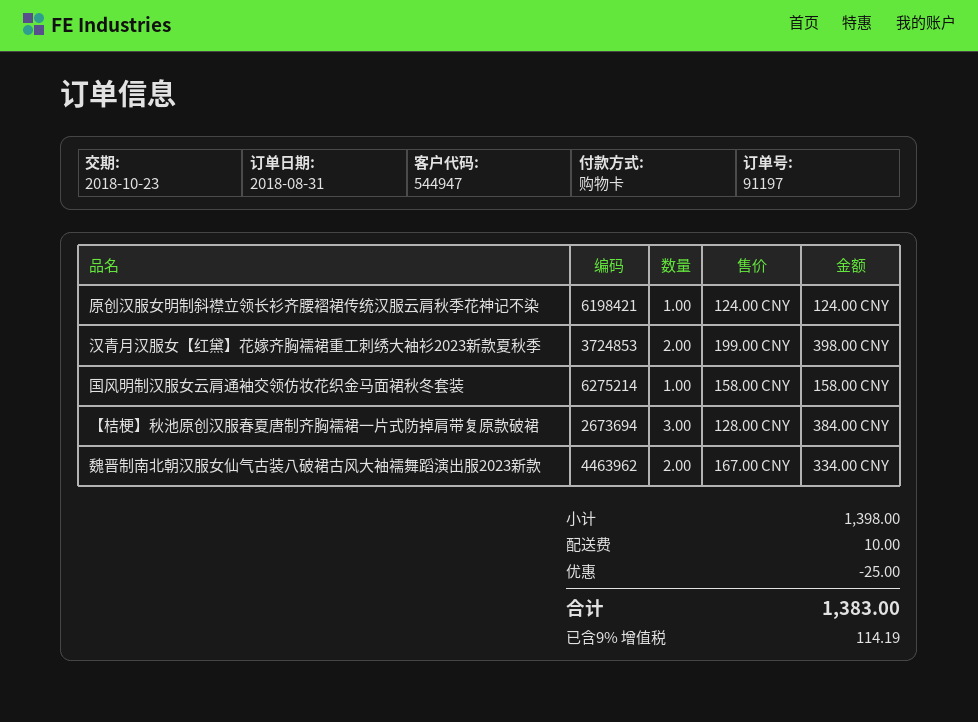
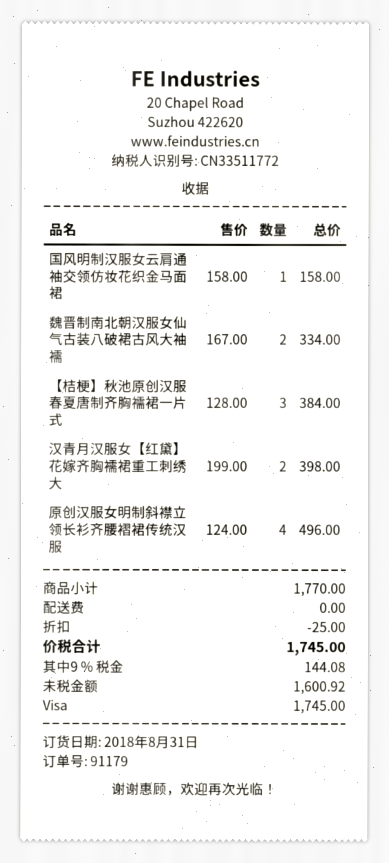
order number: 91197 -> 91179
payment method: gift card -> Visa
原创汉服女明制斜襟立领长衫齐腰褶裙传统汉服云肩秋季花神记不染: 1 x 124.00 = 124.00 -> 4 x 124.00 = 496.00
subtotal: 1398.00 -> 1770.00
shipping: 10.00 -> 0.00
tax: 9% = 114.19 -> 9% = 144.08
total: 1383.00 -> 1745.00

